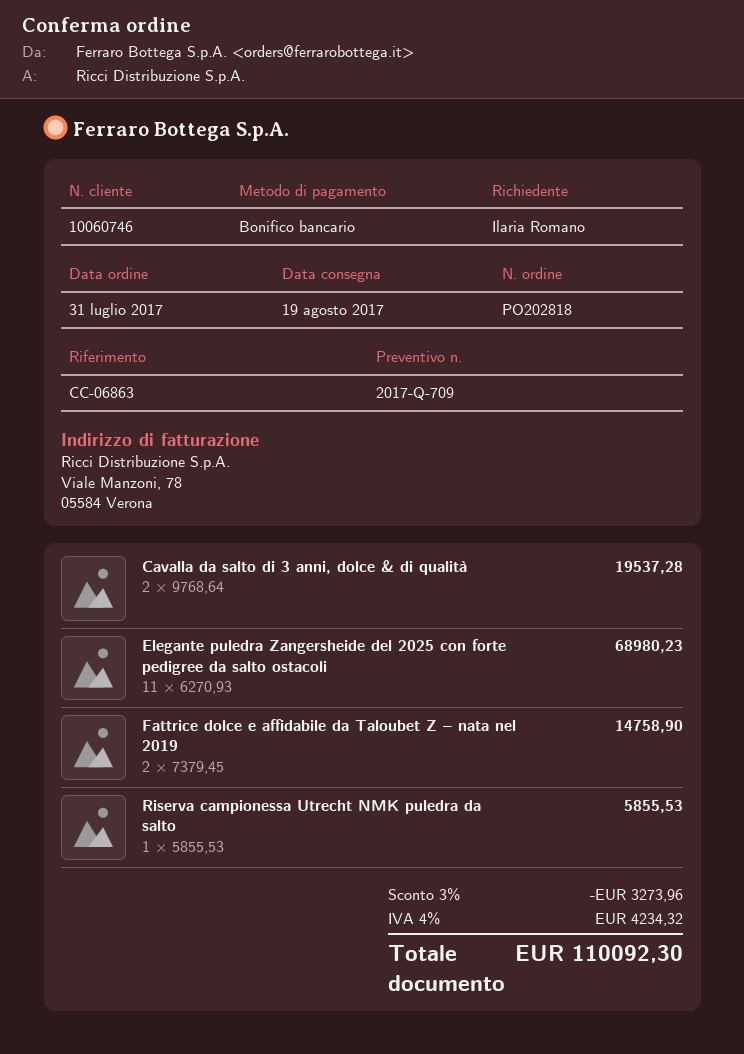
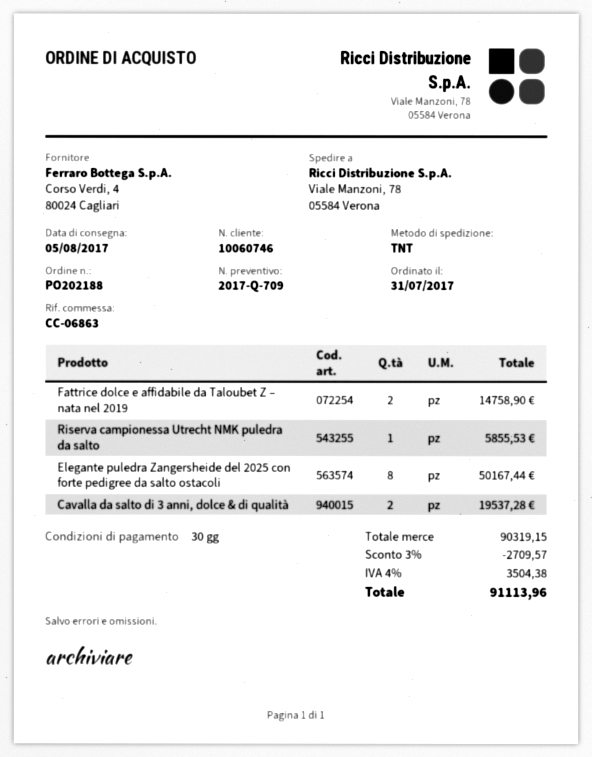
order number: PO202818 -> PO202188
delivery date: 2017-08-19 -> 2017-08-05
Elegante puledra Zangersheide del 2025 con forte pedigree da salto ostacoli: 11 for 68980.23 -> 8 for 50167.44
discount: 3% = 3273.96 -> 3% = 2709.57
tax: 4% = 4234.32 -> 4% = 3504.38
total: 110092.30 -> 91113.96

